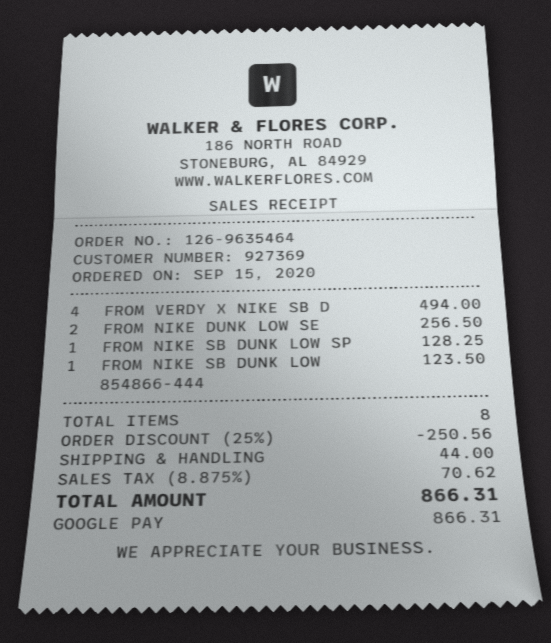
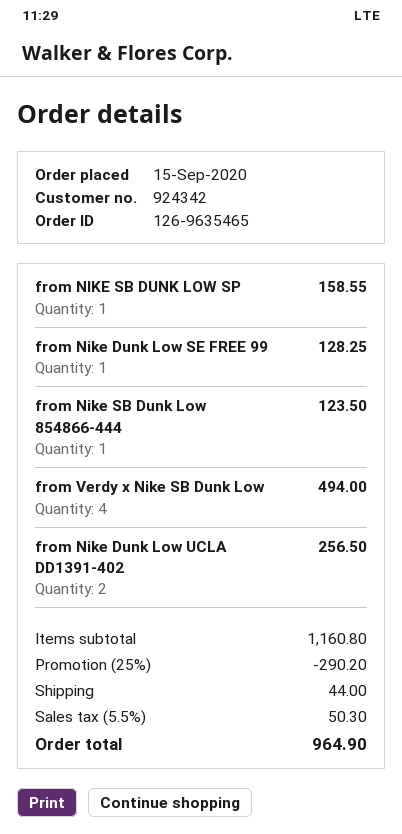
order number: 126-9635464 -> 126-9635465
customer number: 927369 -> 924342
FROM NIKE DUNK LOW SE: 2 for 256.50 -> 1 for 128.25
FROM NIKE SB DUNK LOW SP: 1 for 128.25 -> 1 for 158.55
from Nike Dunk Low UCLA DD1391-402: none -> 2 for 256.50
discount: 25% = 250.56 -> 25% = 290.20
tax: 8.875% = 70.62 -> 5.5% = 50.30
total: 866.31 -> 964.90

